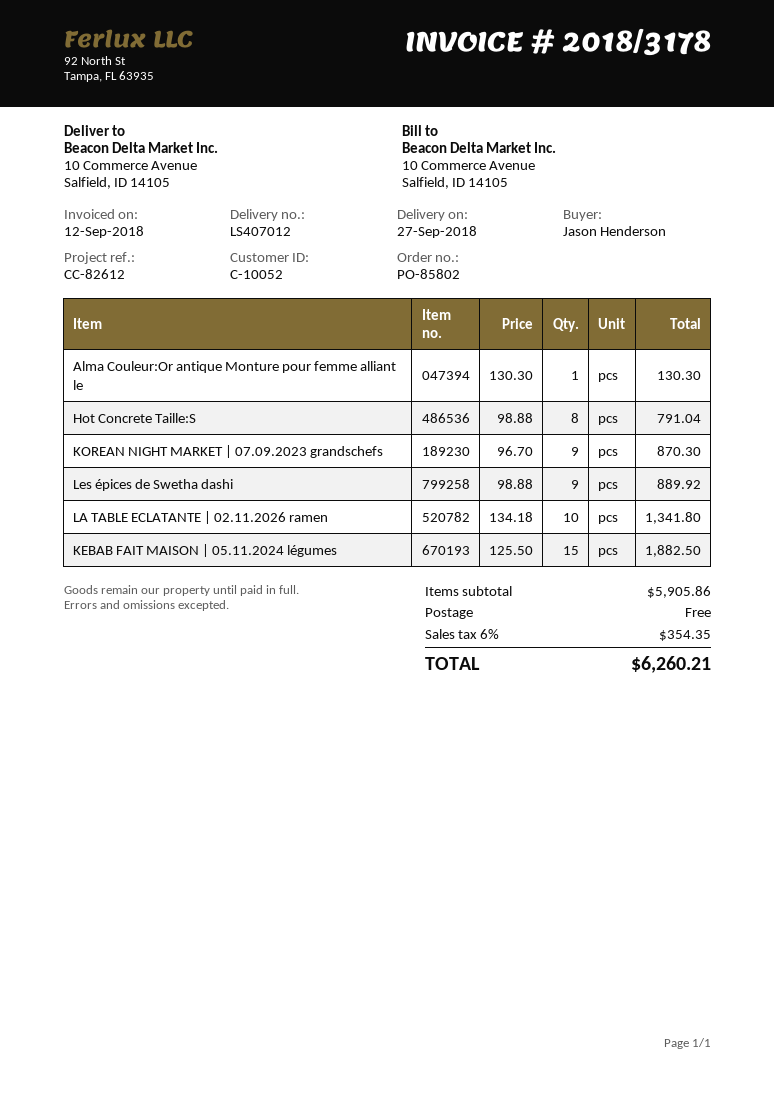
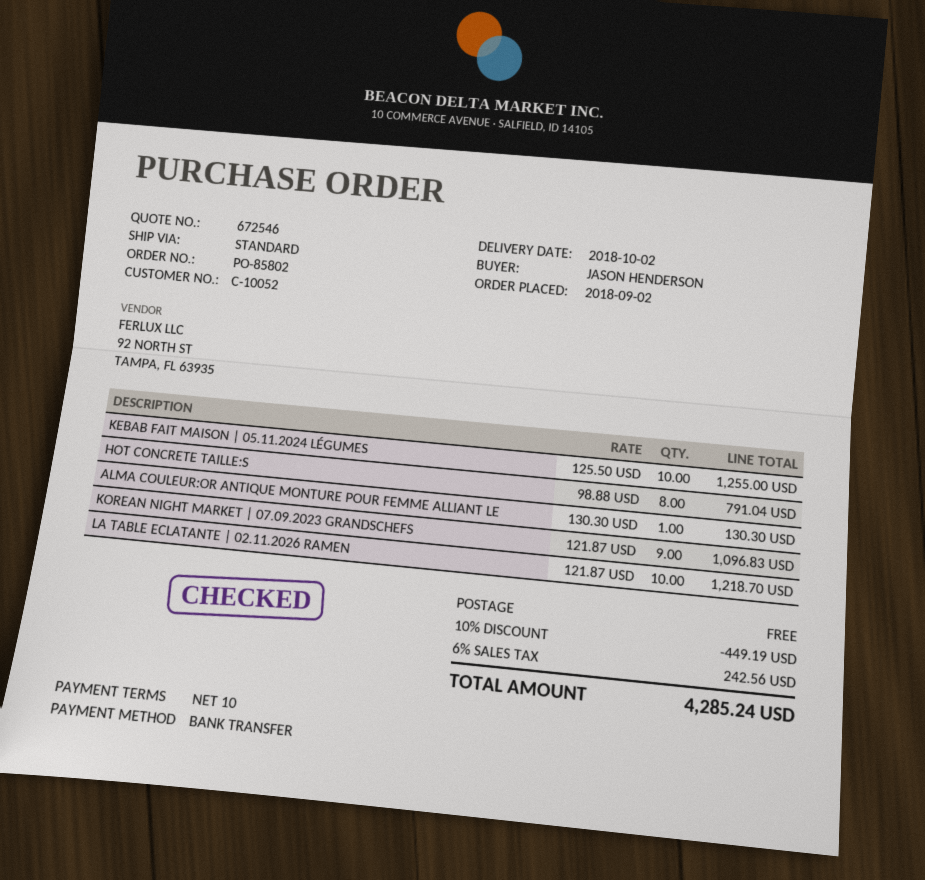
delivery date: 2018-09-27 -> 2018-10-02
KOREAN NIGHT MARKET | 07.09.2023 grandschefs: 9 x 96.70 = 870.30 -> 9 x 121.87 = 1096.83
Les épices de Swetha dashi: 9 x 98.88 = 889.92 -> none
LA TABLE ECLATANTE | 02.11.2026 ramen: 10 x 134.18 = 1341.80 -> 10 x 121.87 = 1218.70
KEBAB FAIT MAISON | 05.11.2024 légumes: 15 x 125.50 = 1882.50 -> 10 x 125.50 = 1255.00
discount: none -> 10% = 449.19
tax: 6% = 354.35 -> 6% = 242.56
total: 6260.21 -> 4285.24

